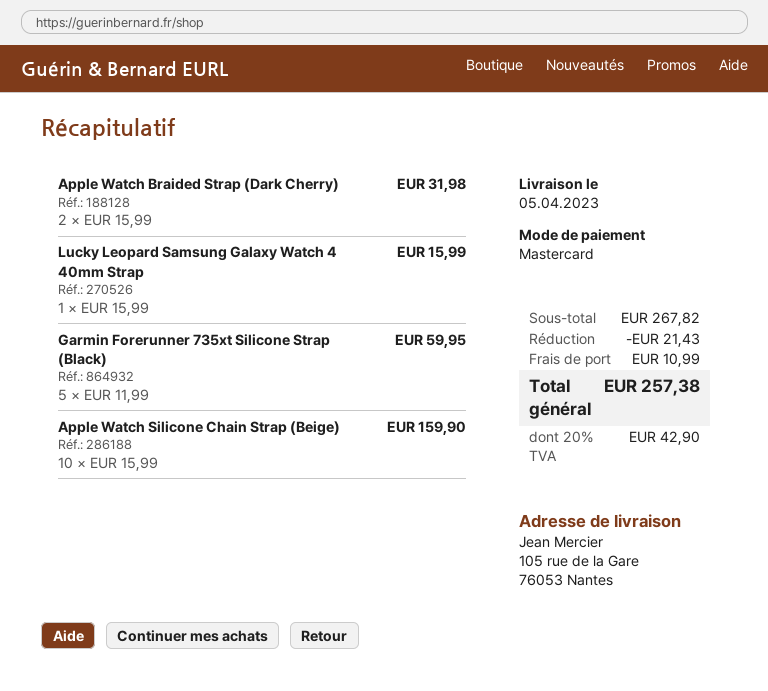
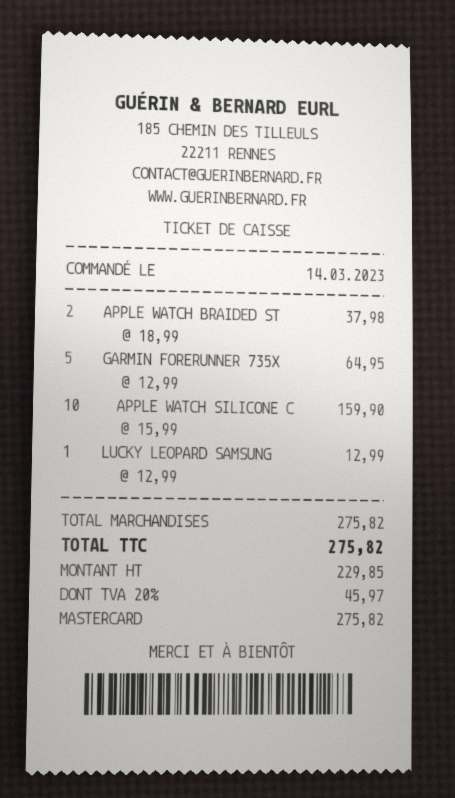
Apple Watch Braided Strap (Dark Cherry): 2 x 15.99 = 31.98 -> 2 x 18.99 = 37.98
Lucky Leopard Samsung Galaxy Watch 4 40mm Strap: 1 x 15.99 = 15.99 -> 1 x 12.99 = 12.99
Garmin Forerunner 735xt Silicone Strap (Black): 5 x 11.99 = 59.95 -> 5 x 12.99 = 64.95
subtotal: 267.82 -> 275.82
discount: 21.43 -> none
shipping: 10.99 -> none
tax: 20% = 42.90 -> 20% = 45.97
total: 257.38 -> 275.82

